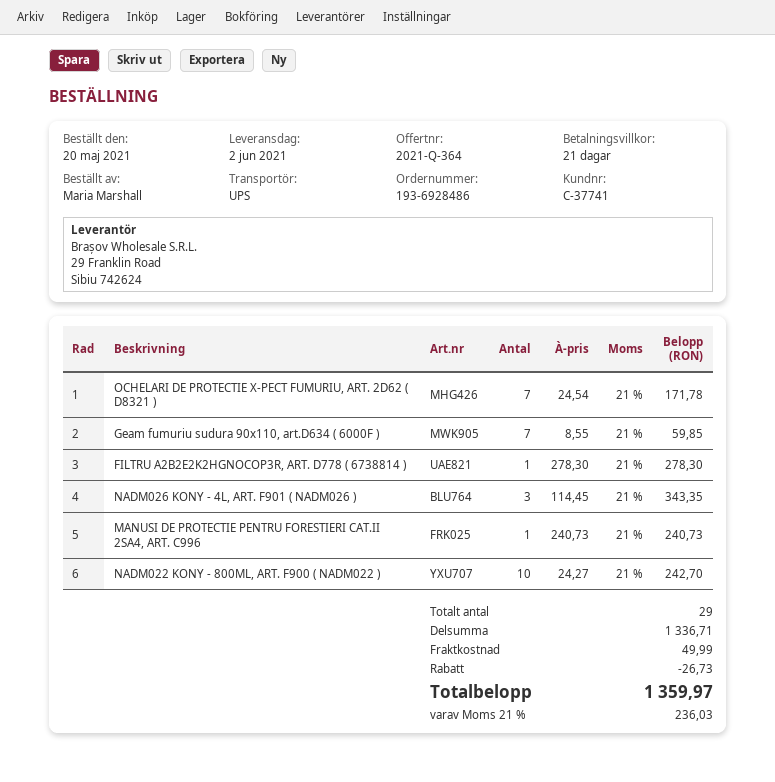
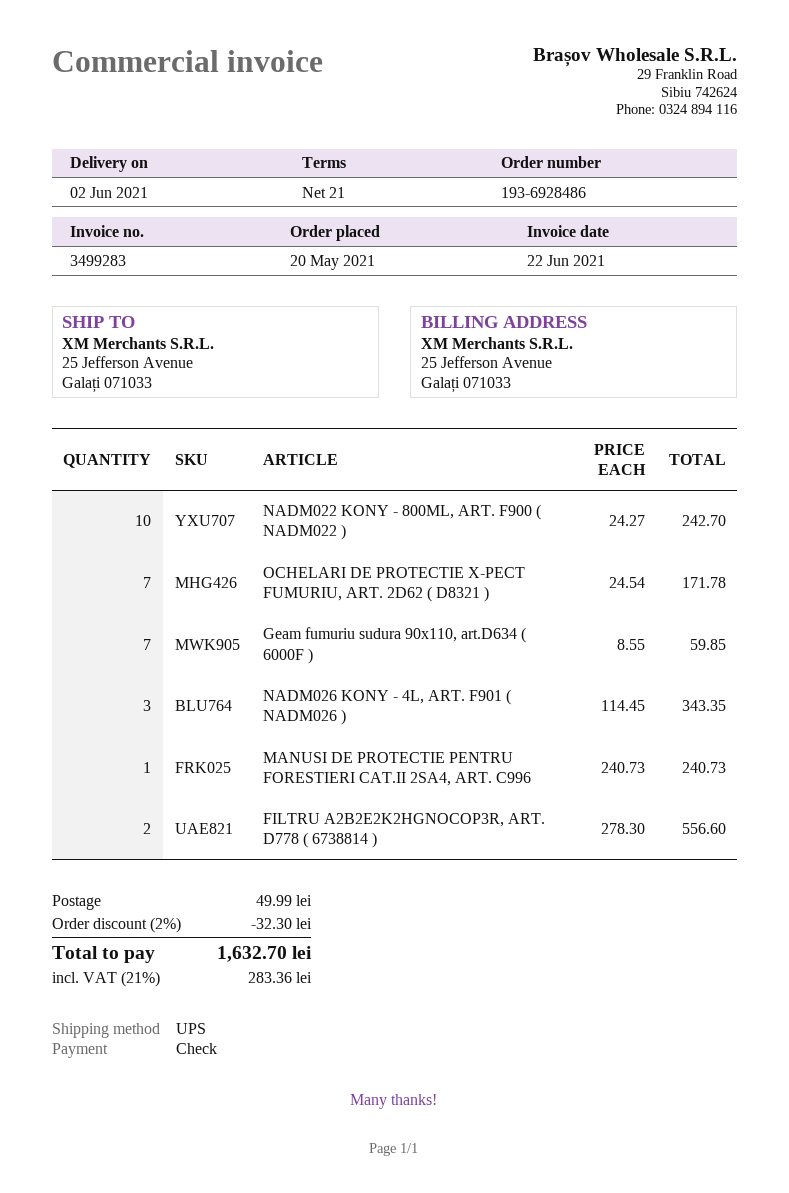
FILTRU A2B2E2K2HGNOCOP3R, ART. D778 ( 6738814 ): 1 x 278.30 = 278.30 -> 2 x 278.30 = 556.60
discount: 26.73 -> 32.30
tax: 21% = 236.03 -> 21% = 283.36
total: 1359.97 -> 1632.70

